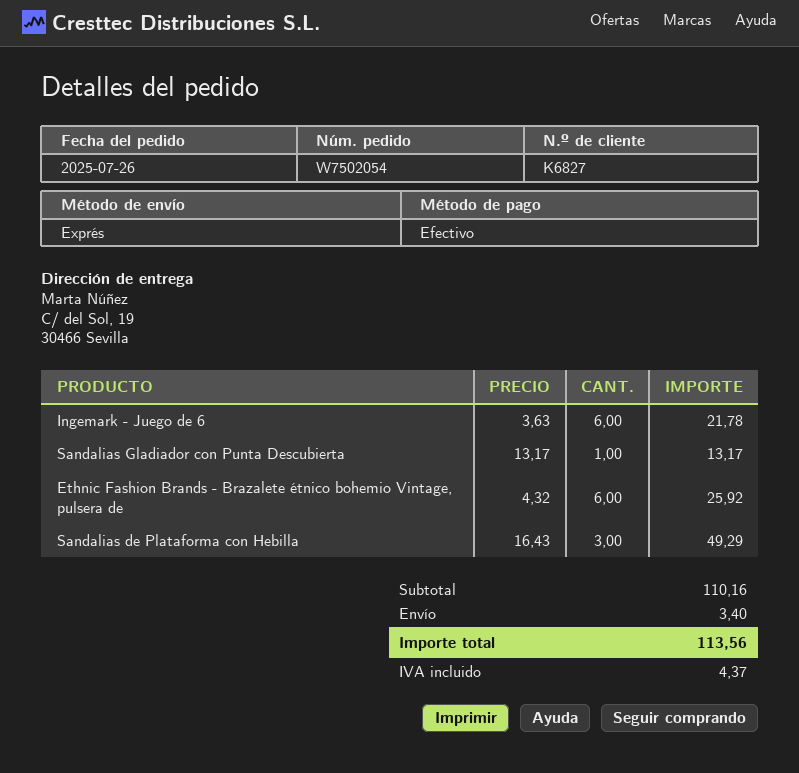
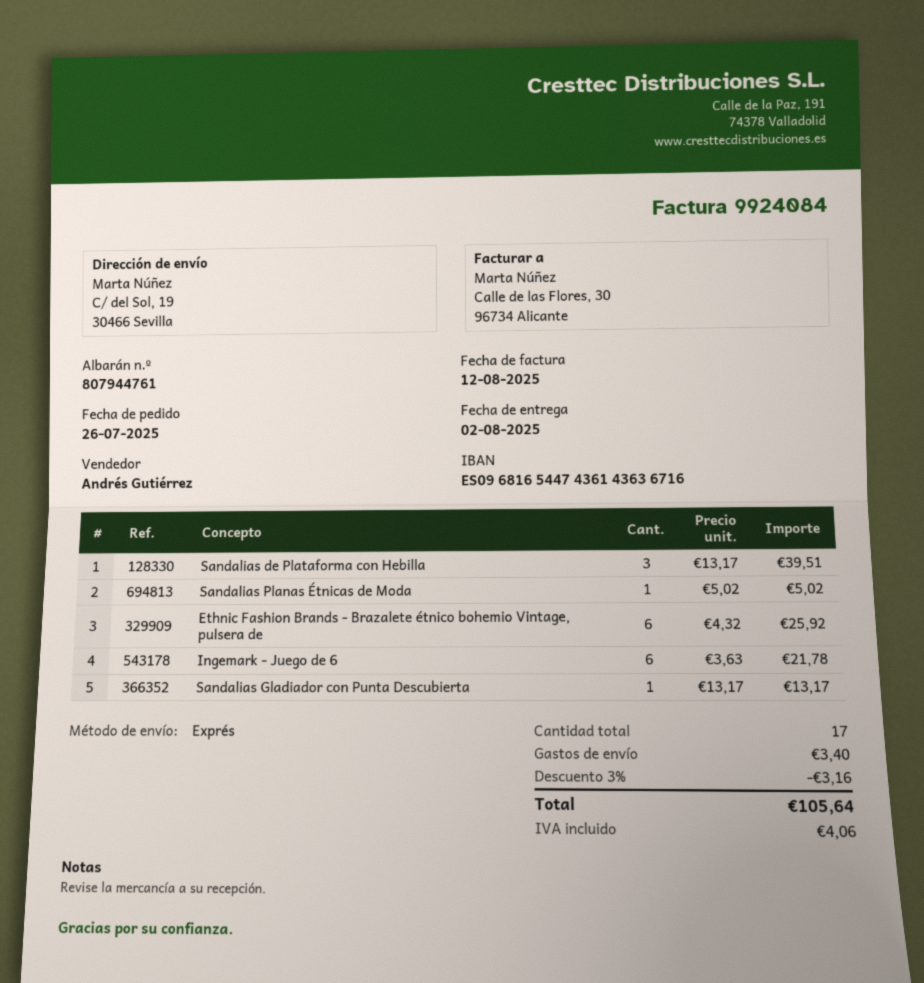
Sandalias de Plataforma con Hebilla: 3 x 16.43 = 49.29 -> 3 x 13.17 = 39.51
Sandalias Planas Étnicas de Moda: none -> 1 x 5.02 = 5.02
discount: none -> 3% = 3.16
tax: 4.37 -> 4.06
total: 113.56 -> 105.64

